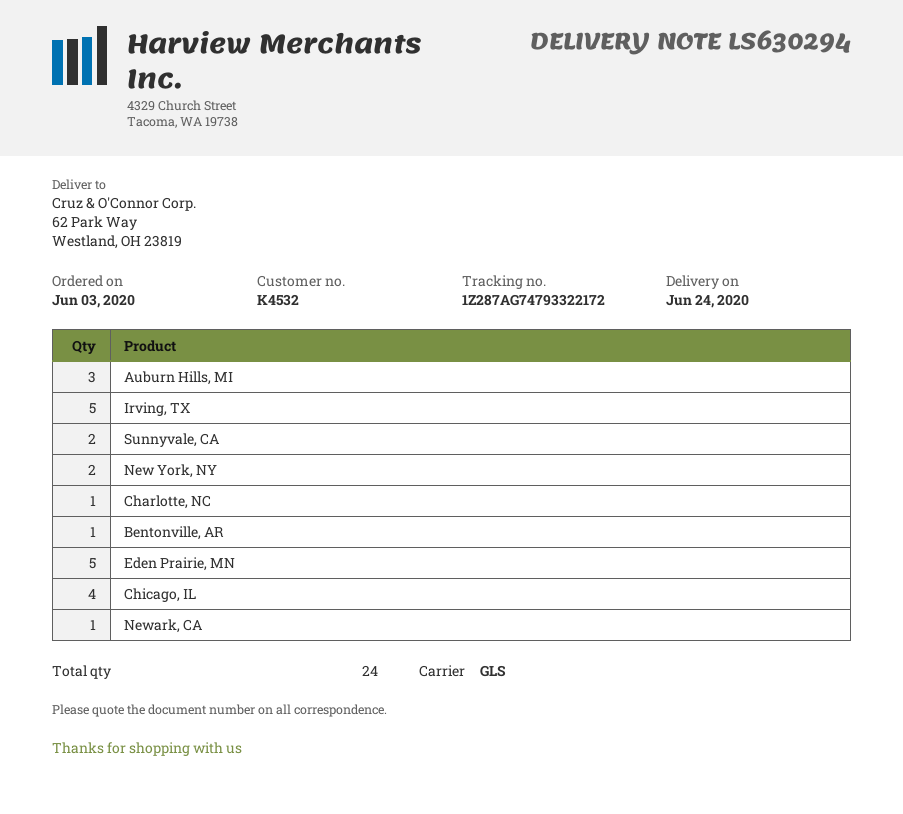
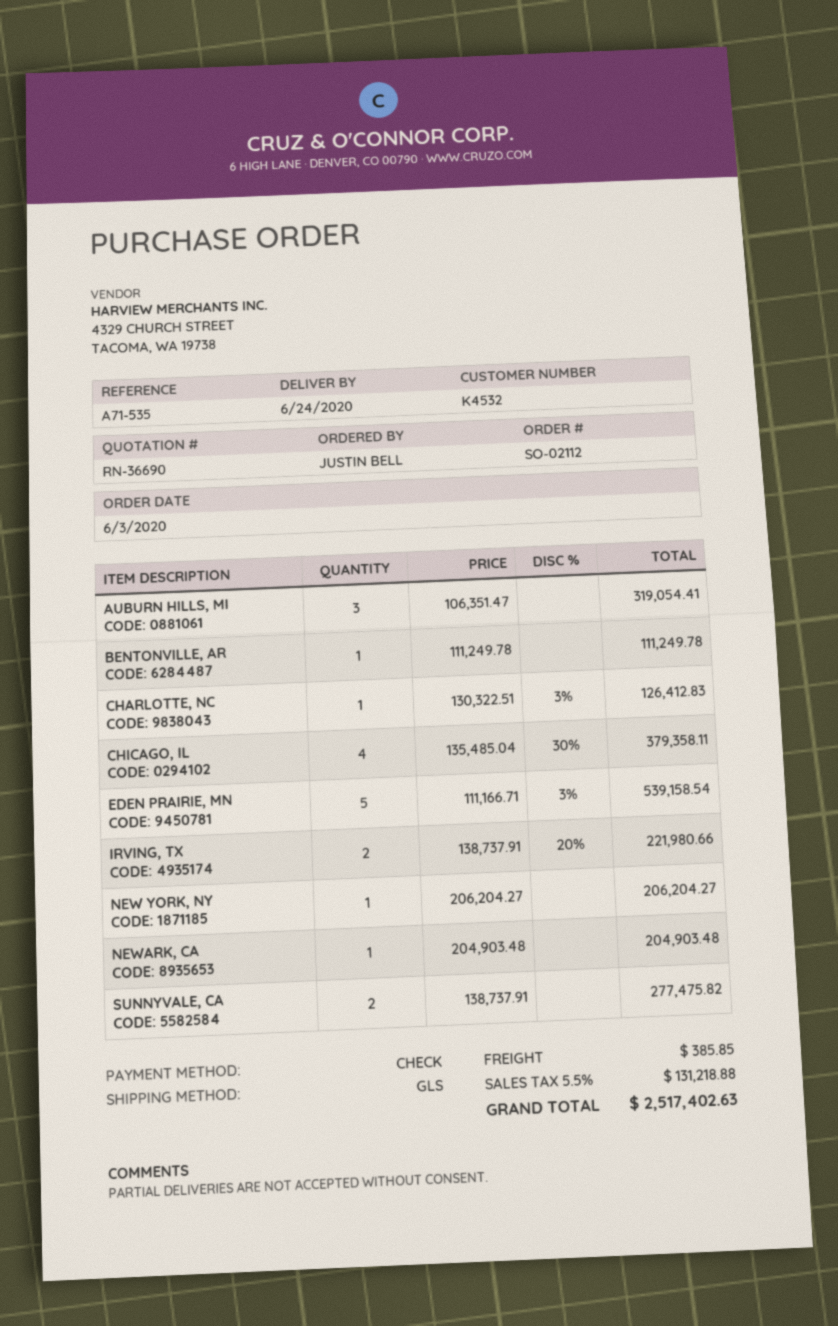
Irving, TX: 5 -> 2
New York, NY: 2 -> 1

